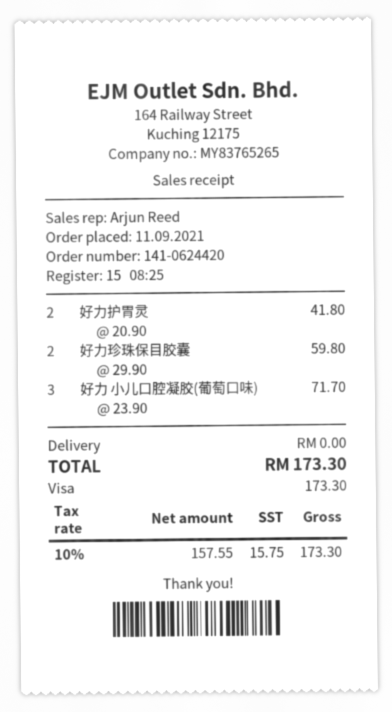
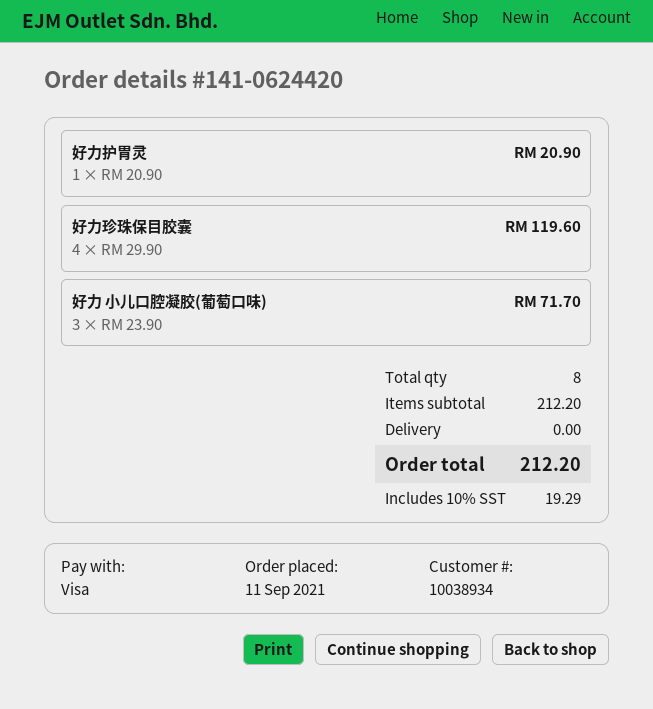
好力护胃灵: 2 x 20.90 = 41.80 -> 1 x 20.90 = 20.90
好力珍珠保目胶囊: 2 x 29.90 = 59.80 -> 4 x 29.90 = 119.60
tax: 10% = 15.75 -> 10% = 19.29
total: 173.30 -> 212.20

